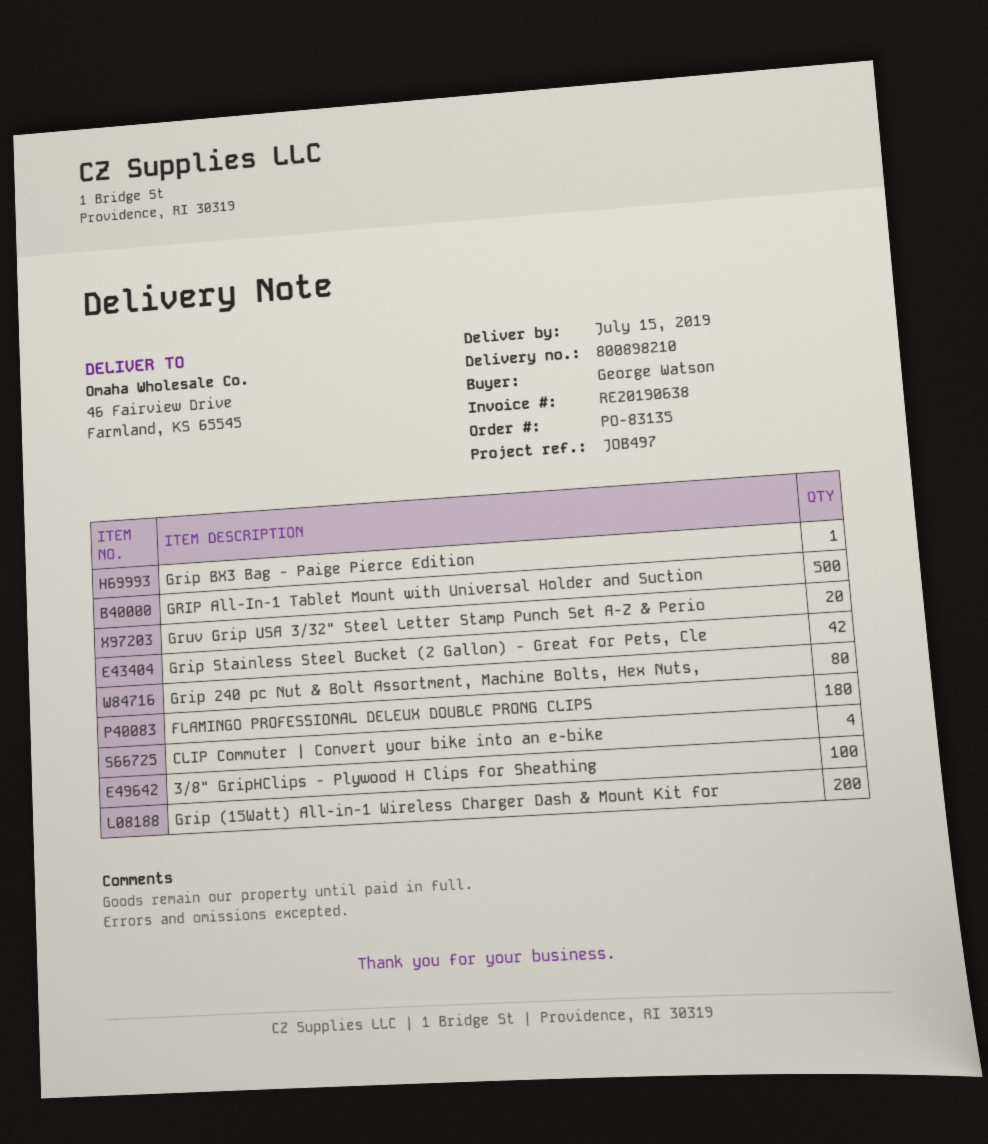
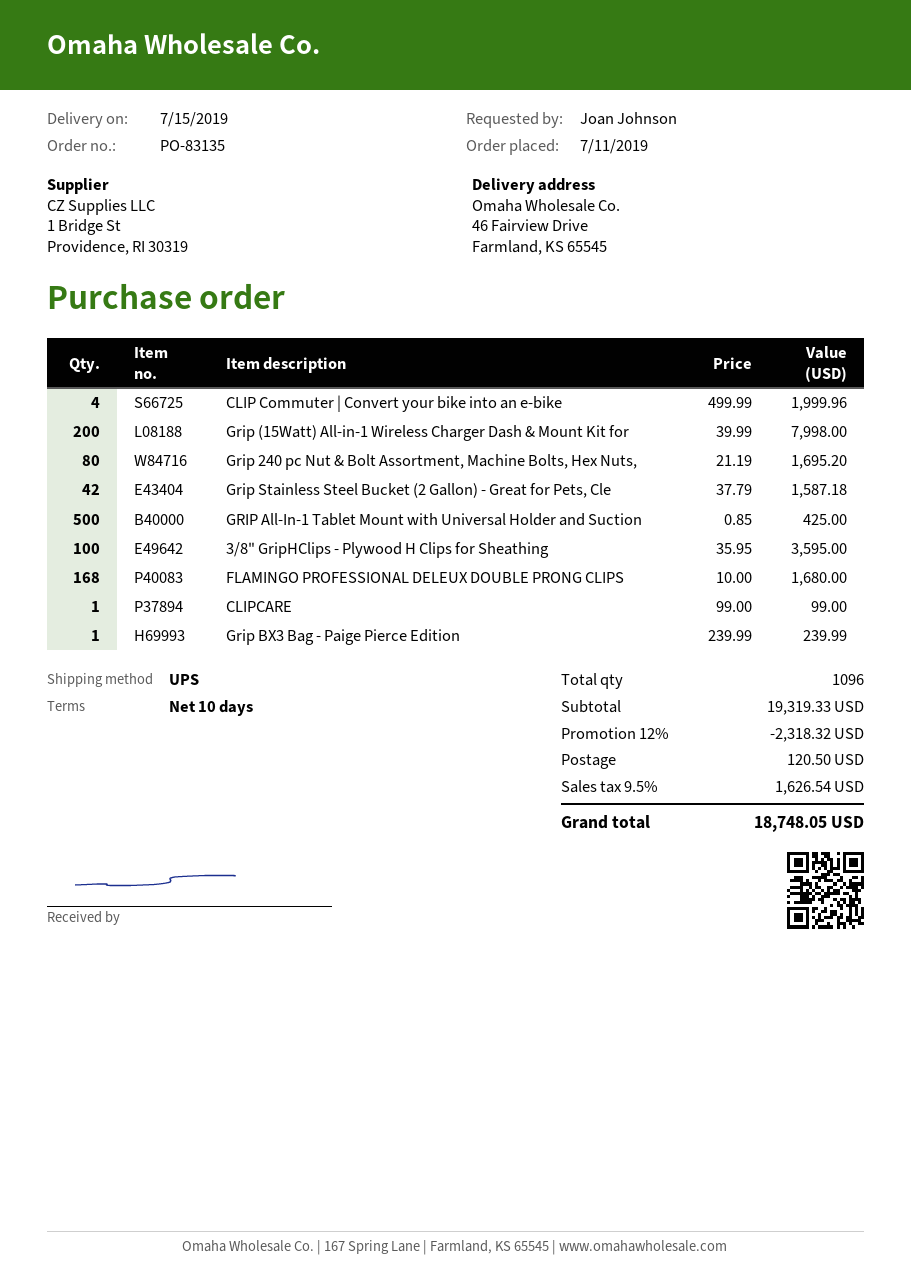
ordered by: George Watson -> Joan Johnson
Gruv Grip USA 3/32" Steel Letter Stamp Punch Set A-Z & Perio: 20 -> none
FLAMINGO PROFESSIONAL DELEUX DOUBLE PRONG CLIPS: 180 -> 168
CLIPCARE: none -> 1

